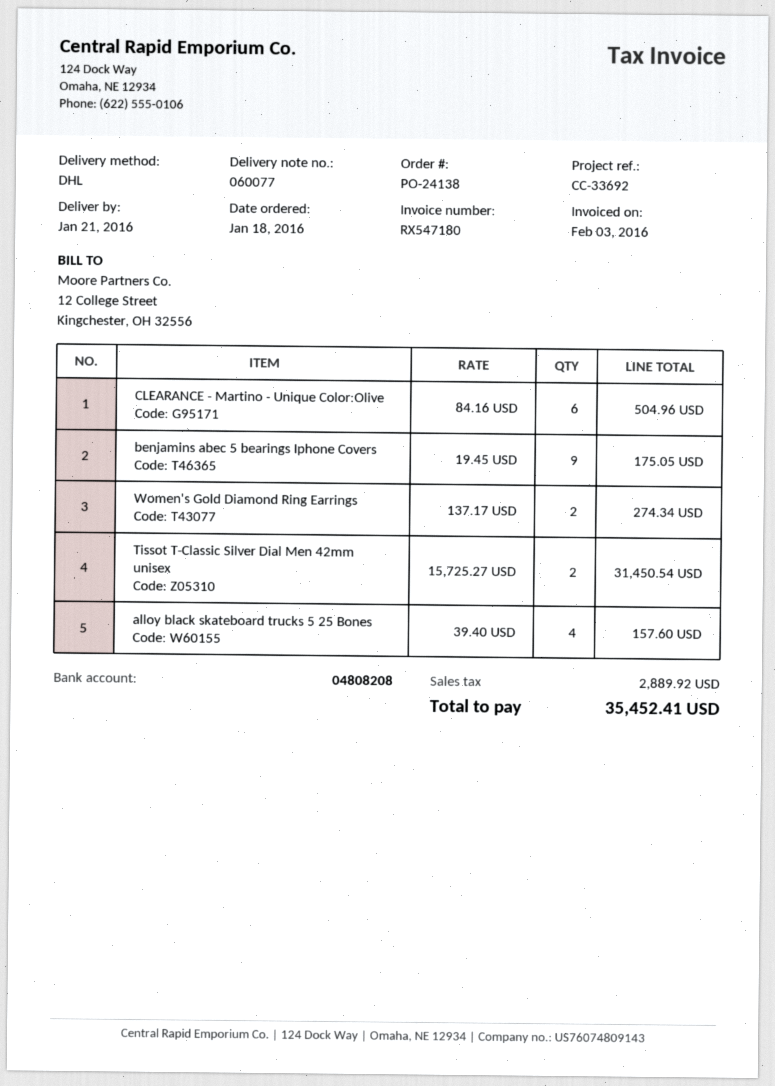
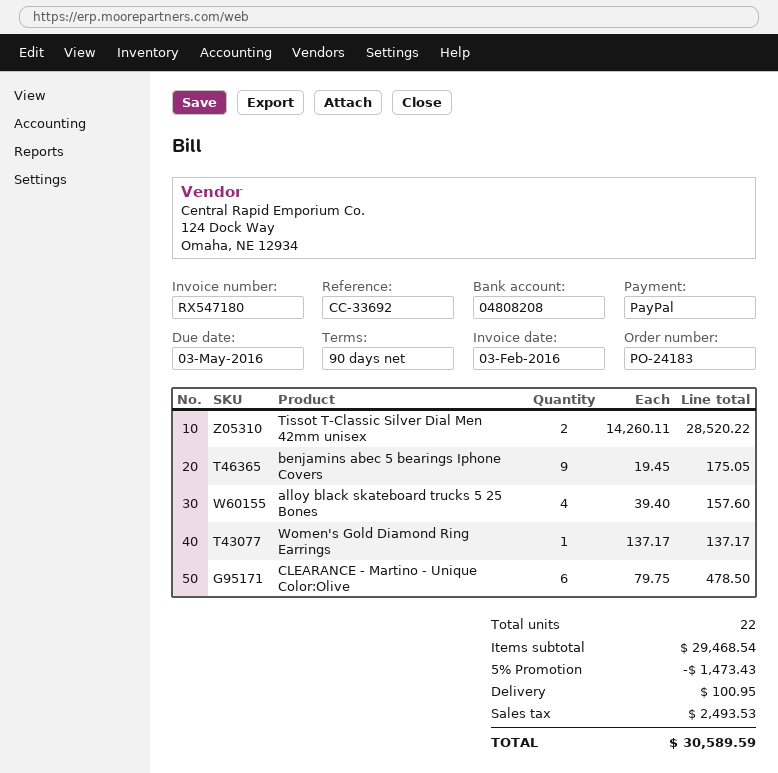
order number: PO-24138 -> PO-24183
CLEARANCE - Martino - Unique Color:Olive: 6 x 84.16 = 504.96 -> 6 x 79.75 = 478.50
Women's Gold Diamond Ring Earrings: 2 x 137.17 = 274.34 -> 1 x 137.17 = 137.17
Tissot T-Classic Silver Dial Men 42mm unisex: 2 x 15725.27 = 31450.54 -> 2 x 14260.11 = 28520.22
discount: none -> 5% = 1473.43
shipping: none -> 100.95
tax: 2889.92 -> 2493.53
total: 35452.41 -> 30589.59

